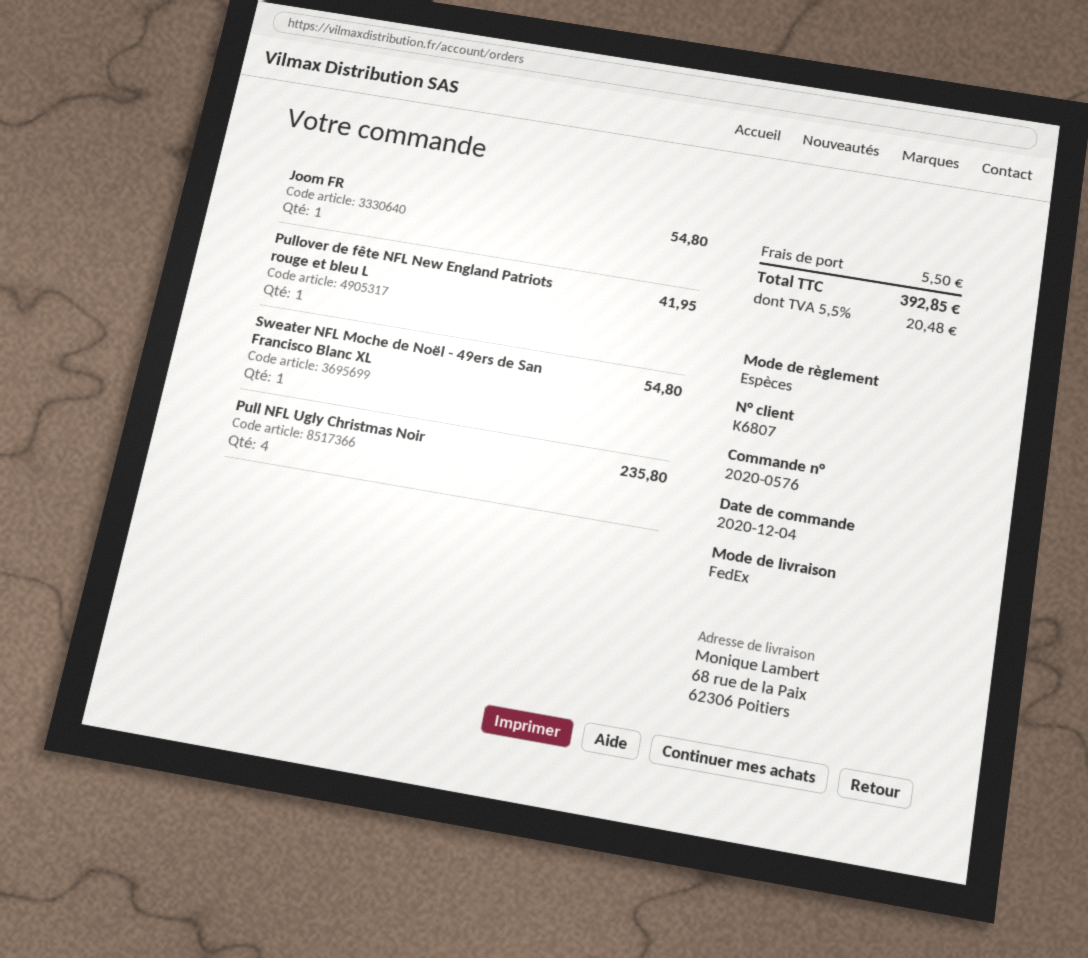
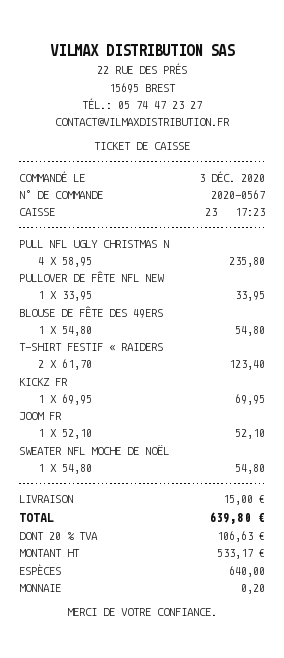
order number: 2020-0576 -> 2020-0567
order date: 2020-12-04 -> 2020-12-03
Joom FR: 1 for 54.80 -> 1 for 52.10
Pullover de fête NFL New England Patriots rouge et bleu L: 1 for 41.95 -> 1 for 33.95
BLOUSE DE FÊTE DES 49ERS: none -> 1 for 54.80
T-SHIRT FESTIF « RAIDERS: none -> 2 for 123.40
KICKZ FR: none -> 1 for 69.95
shipping: 5.50 -> 15.00
tax: 5.5% = 20.48 -> 20% = 106.63
total: 392.85 -> 639.80

